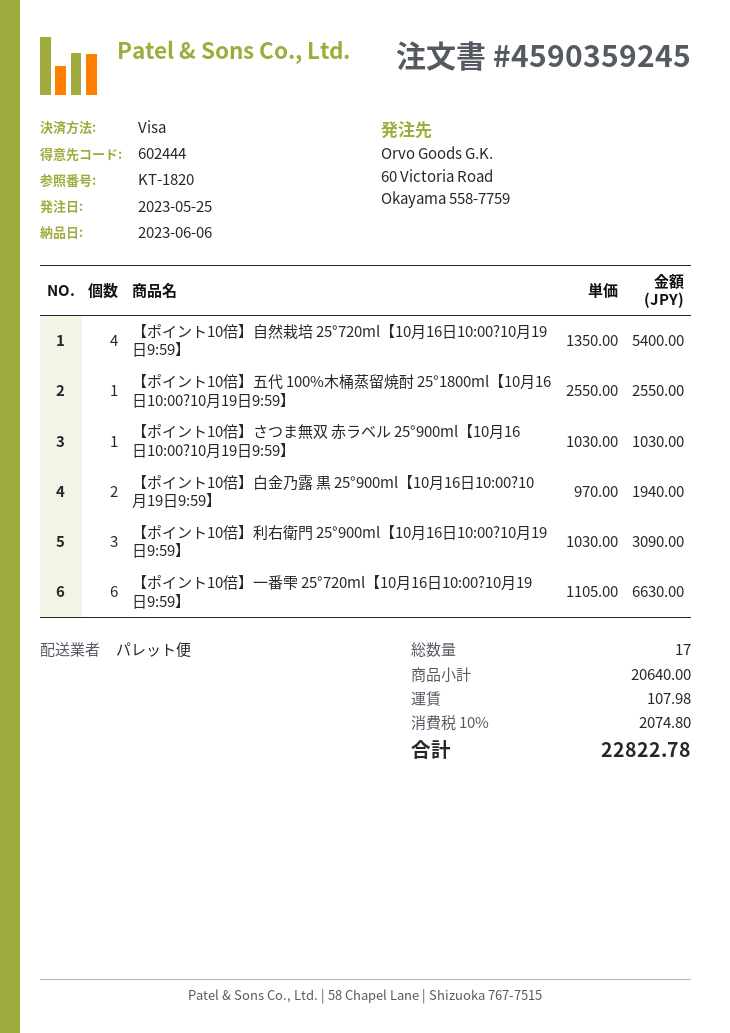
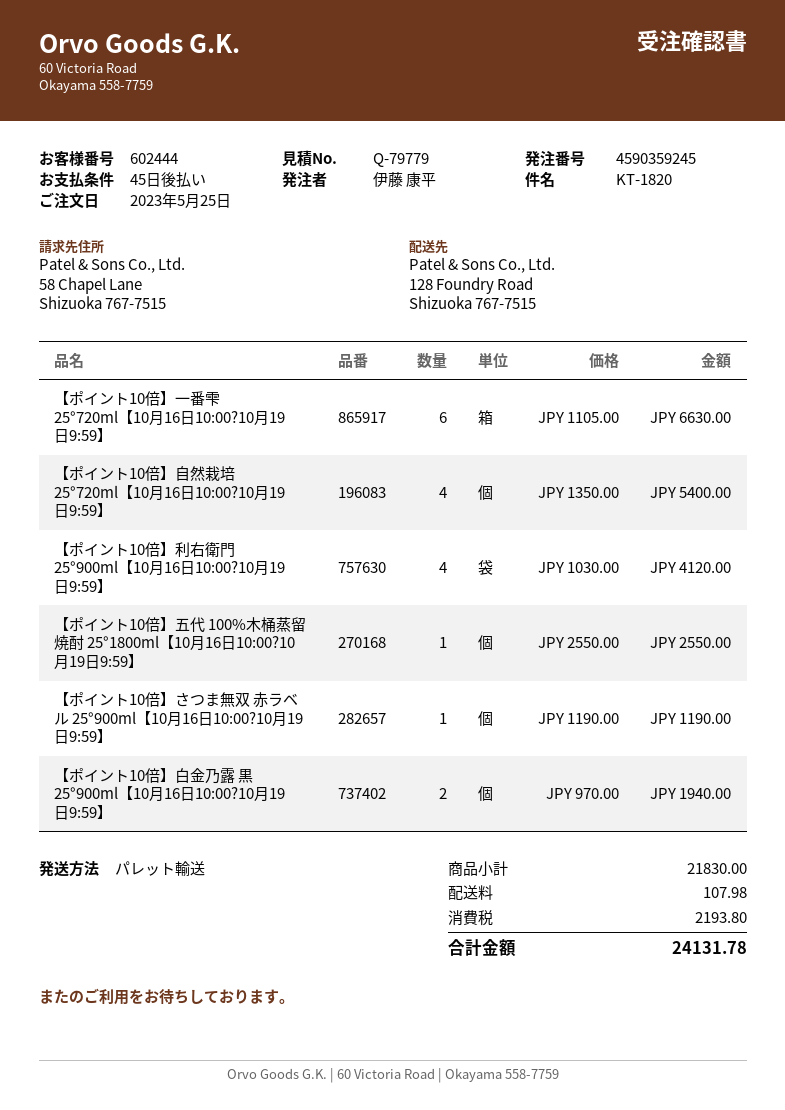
【ポイント10倍】さつま無双 赤ラベル 25°900ml【10月16日10:00?10月19日9:59】: 1 x 1030.00 = 1030.00 -> 1 x 1190.00 = 1190.00
【ポイント10倍】利右衛門 25°900ml【10月16日10:00?10月19日9:59】: 3 x 1030.00 = 3090.00 -> 4 x 1030.00 = 4120.00
subtotal: 20640.00 -> 21830.00
tax: 2074.80 -> 2193.80
total: 22822.78 -> 24131.78

